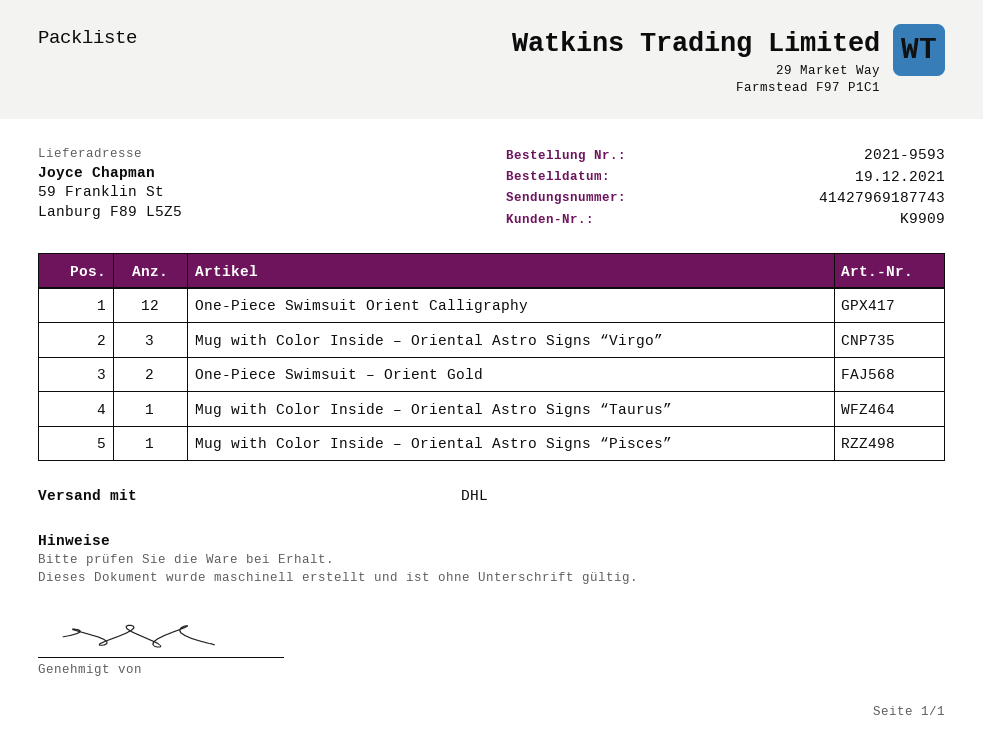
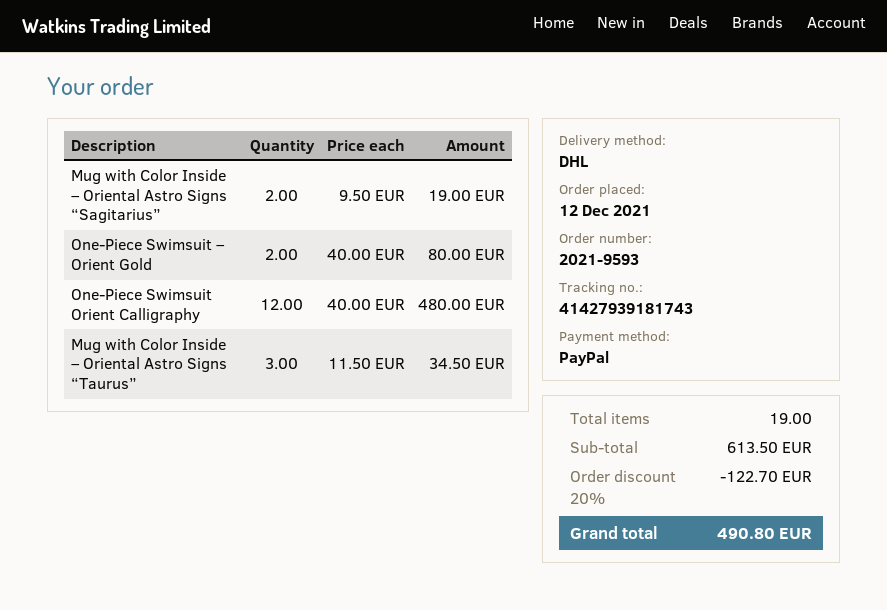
order date: 2021-12-19 -> 2021-12-12
tracking number: 41427969187743 -> 41427939181743
Mug with Color Inside – Oriental Astro Signs “Virgo”: 3 -> none
Mug with Color Inside – Oriental Astro Signs “Taurus”: 1 -> 3
Mug with Color Inside – Oriental Astro Signs “Pisces”: 1 -> none
Mug with Color Inside – Oriental Astro Signs “Sagitarius”: none -> 2

